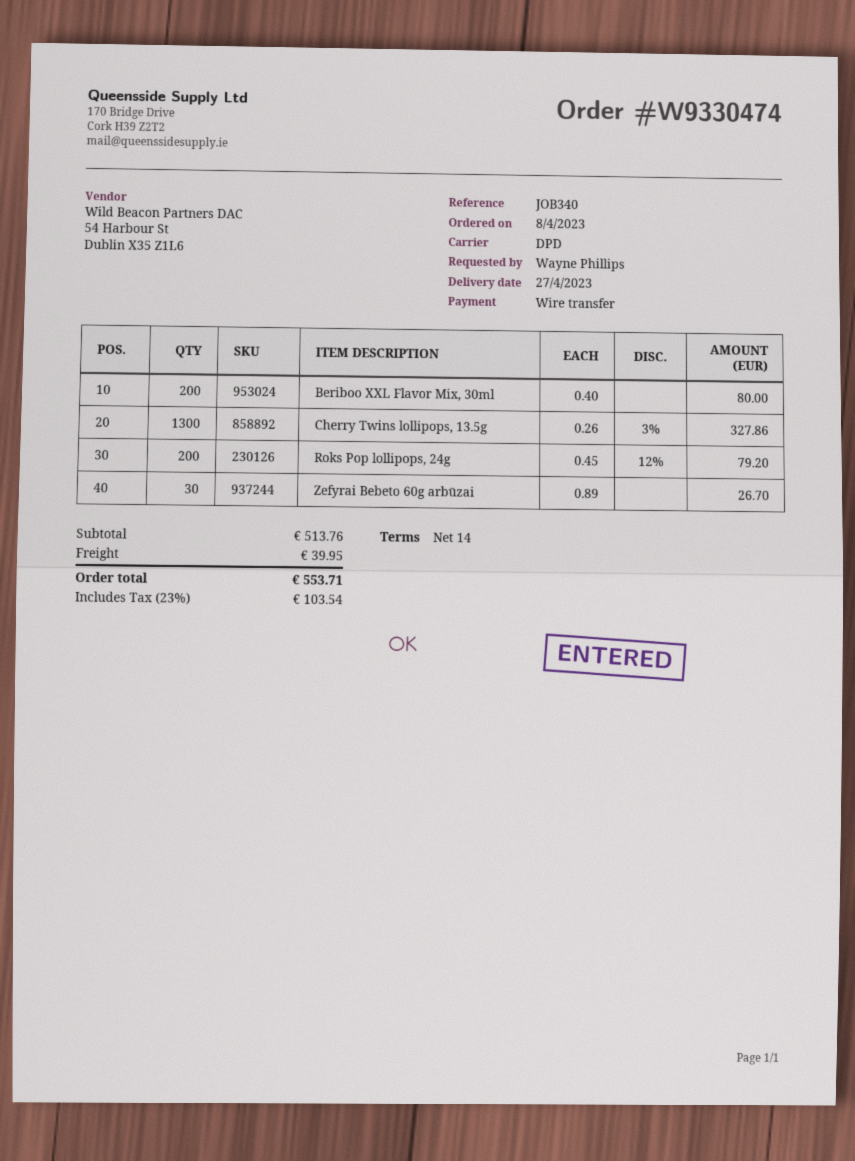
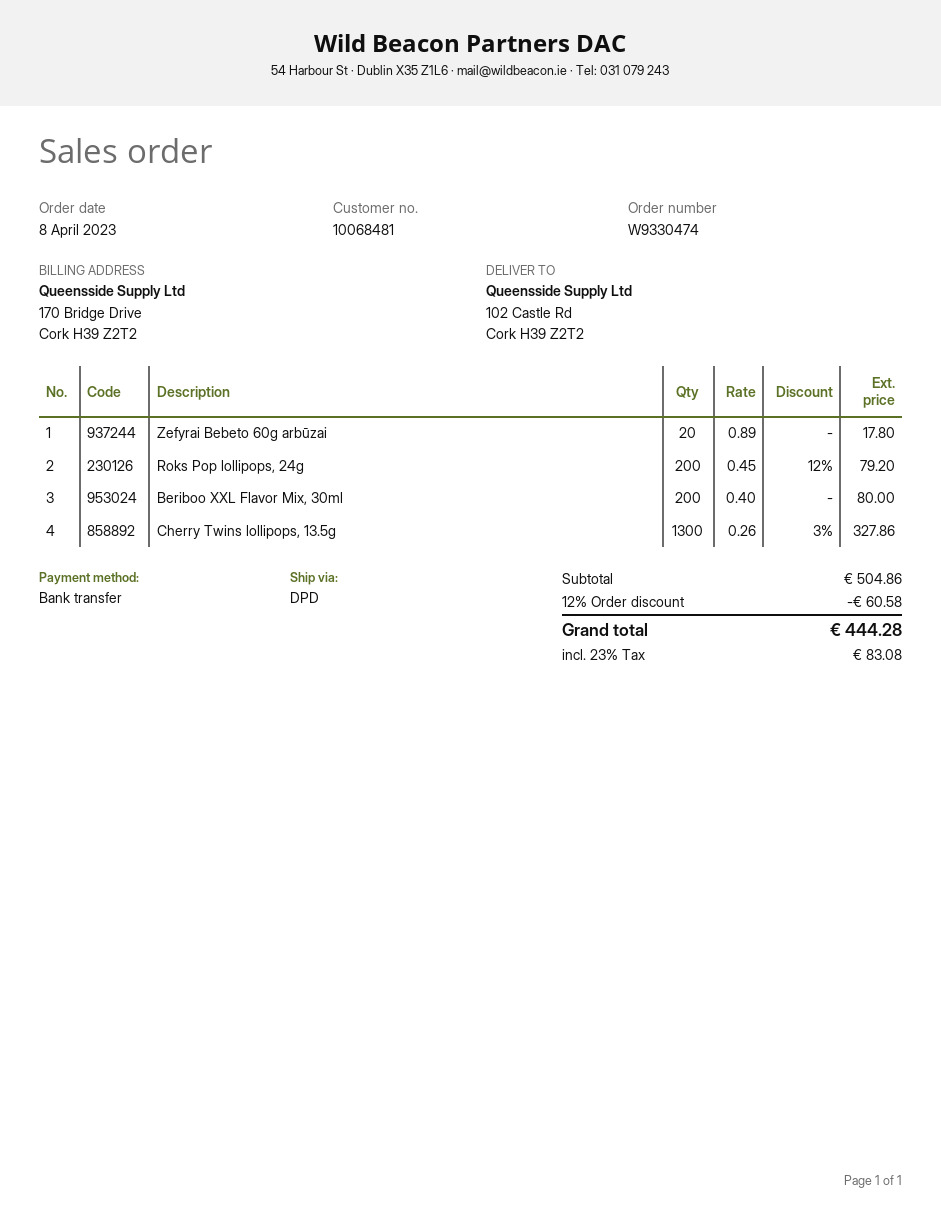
Zefyrai Bebeto 60g arbūzai: 30 x 0.89 = 26.70 -> 20 x 0.89 = 17.80
subtotal: 513.76 -> 504.86
discount: none -> 12% = 60.58
shipping: 39.95 -> none
tax: 23% = 103.54 -> 23% = 83.08
total: 553.71 -> 444.28

